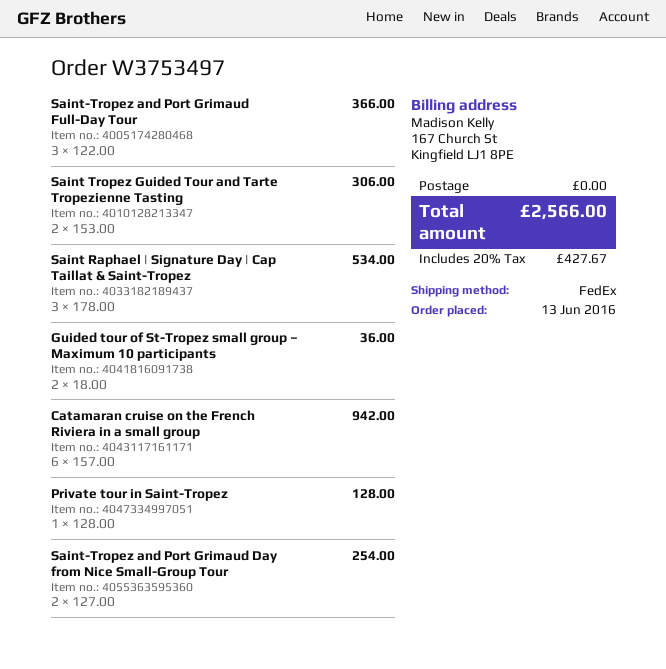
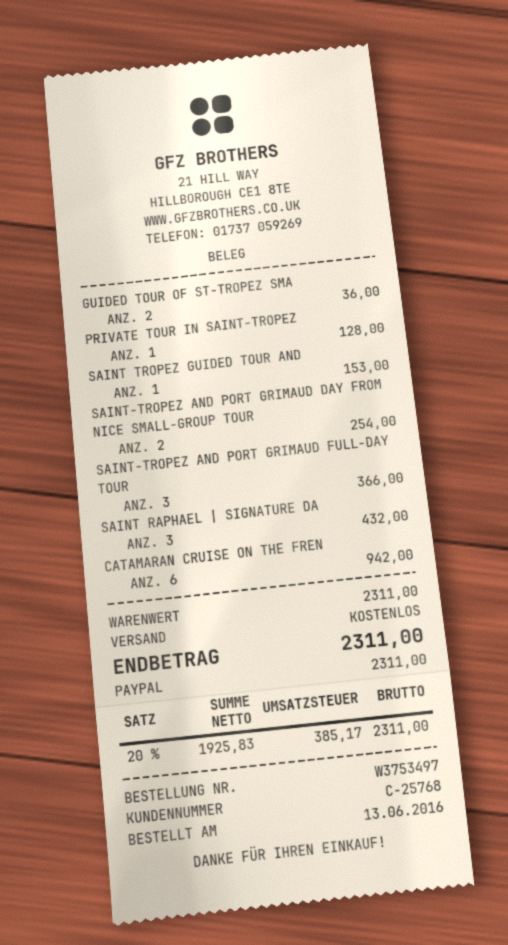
Saint Tropez Guided Tour and Tarte Tropezienne Tasting: 2 for 306.00 -> 1 for 153.00
Saint Raphael | Signature Day | Cap Taillat & Saint-Tropez: 3 for 534.00 -> 3 for 432.00
tax: 20% = 427.67 -> 20% = 385.17
total: 2566.00 -> 2311.00

